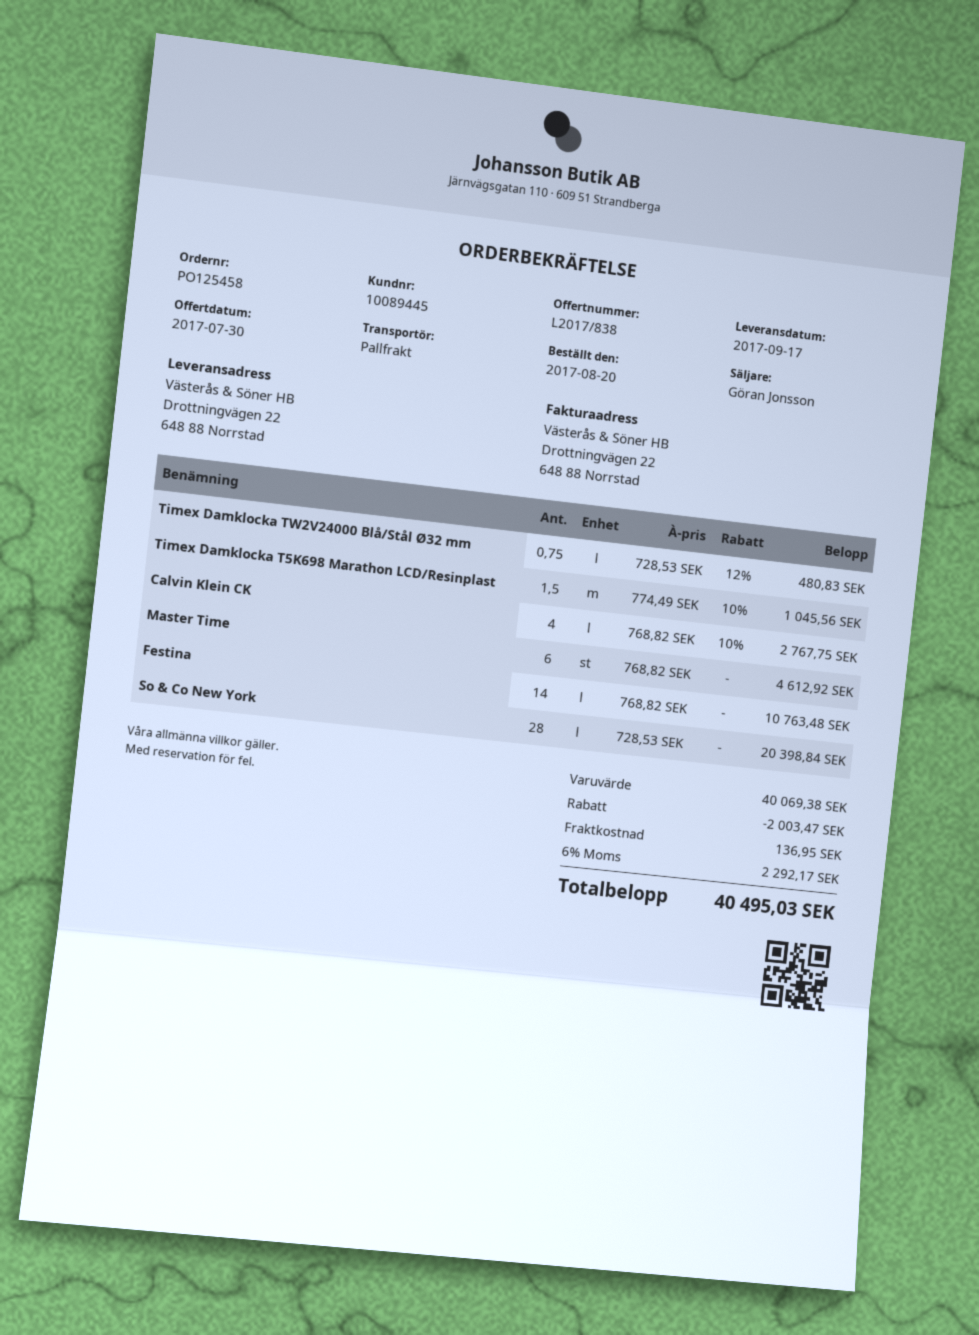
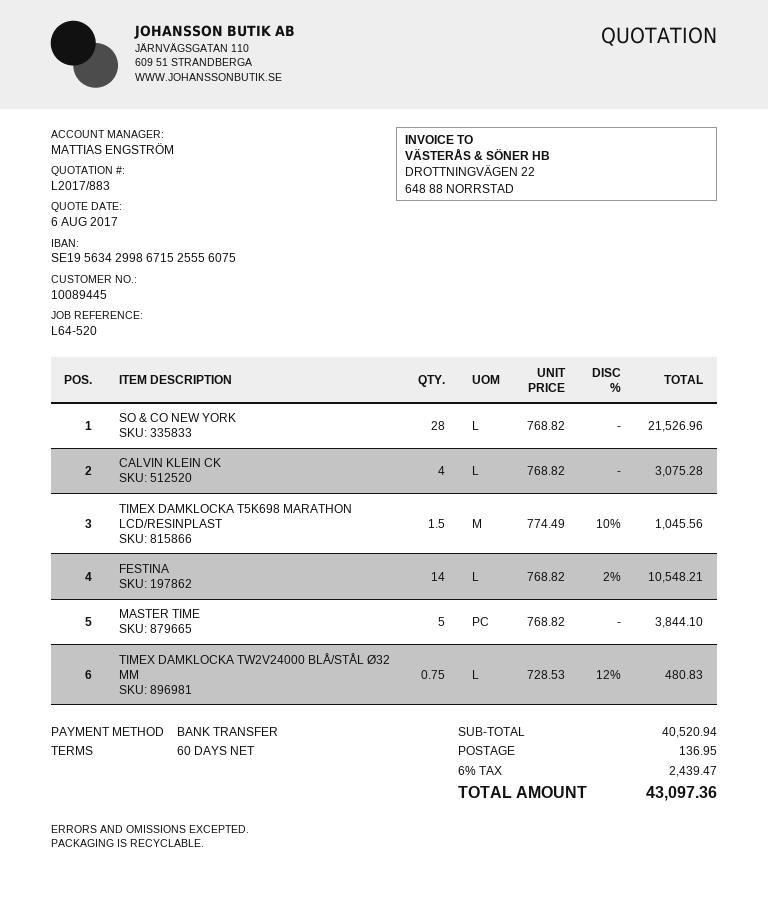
quote number: L2017/838 -> L2017/883
quote date: 2017-07-30 -> 2017-08-06
sales rep: Göran Jonsson -> MATTIAS ENGSTRÖM
Calvin Klein CK: 4 x 768.82 - 10% = 2767.75 -> 4 x 768.82 = 3075.28
Master Time: 6 x 768.82 = 4612.92 -> 5 x 768.82 = 3844.10
Festina: 14 x 768.82 = 10763.48 -> 14 x 768.82 - 2% = 10548.21
So & Co New York: 28 x 728.53 = 20398.84 -> 28 x 768.82 = 21526.96
subtotal: 40069.38 -> 40520.94
discount: 2003.47 -> none
tax: 6% = 2292.17 -> 6% = 2439.47
total: 40495.03 -> 43097.36

